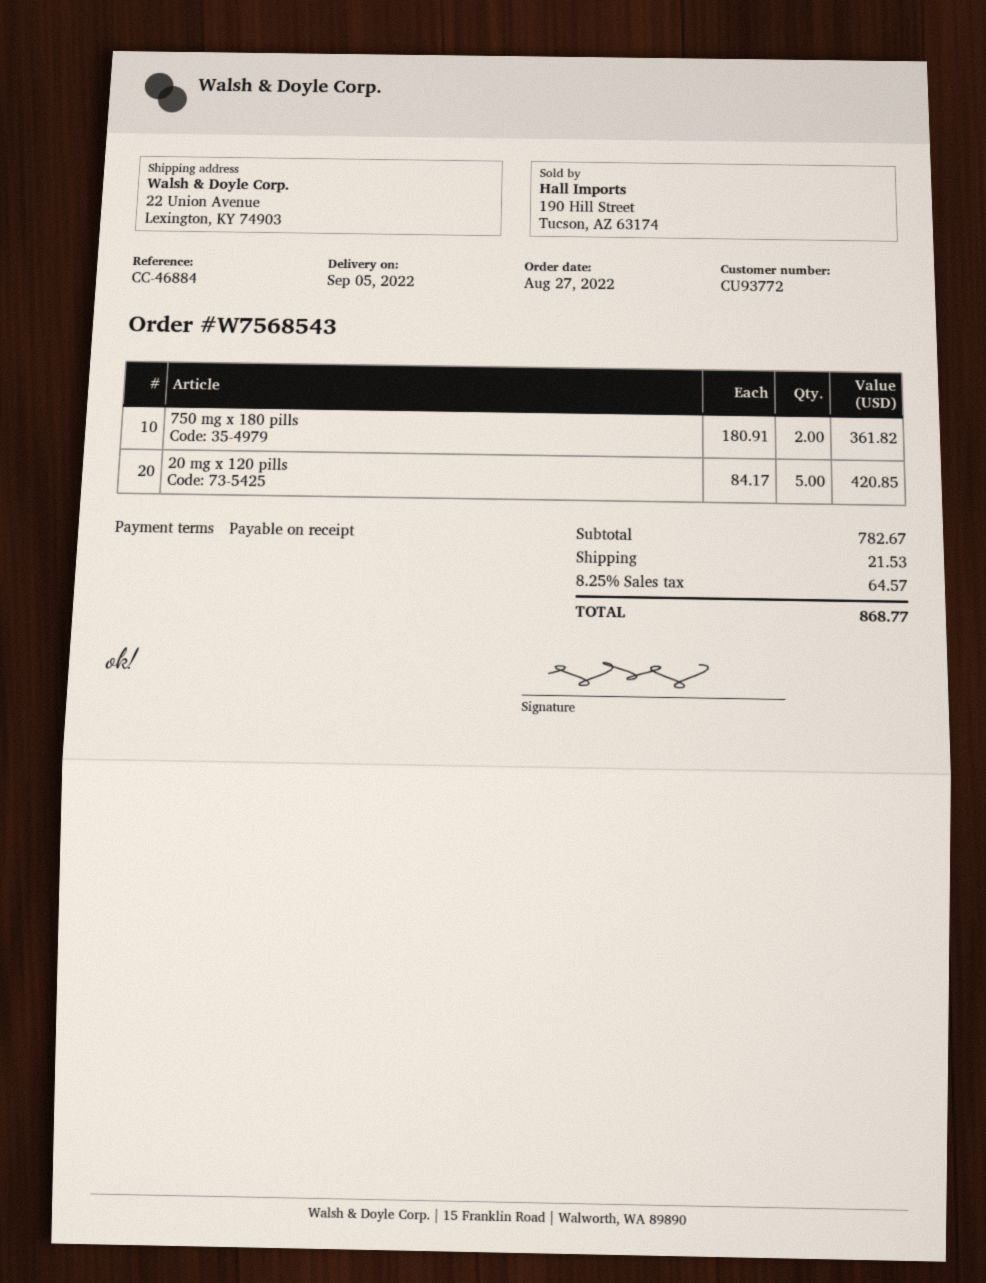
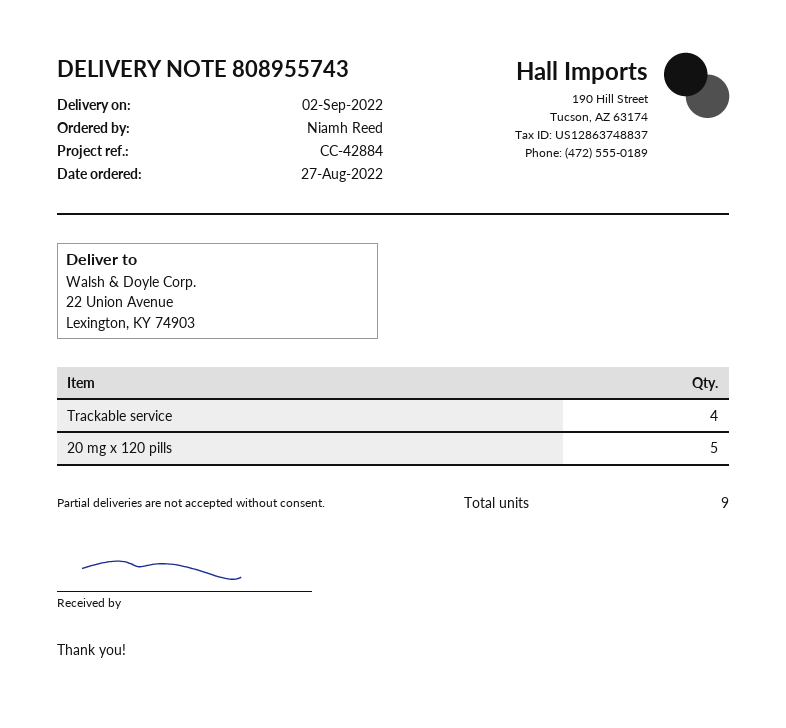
delivery date: 2022-09-05 -> 2022-09-02
reference: CC-46884 -> CC-42884
750 mg x 180 pills: 2 -> none
Trackable service: none -> 4

